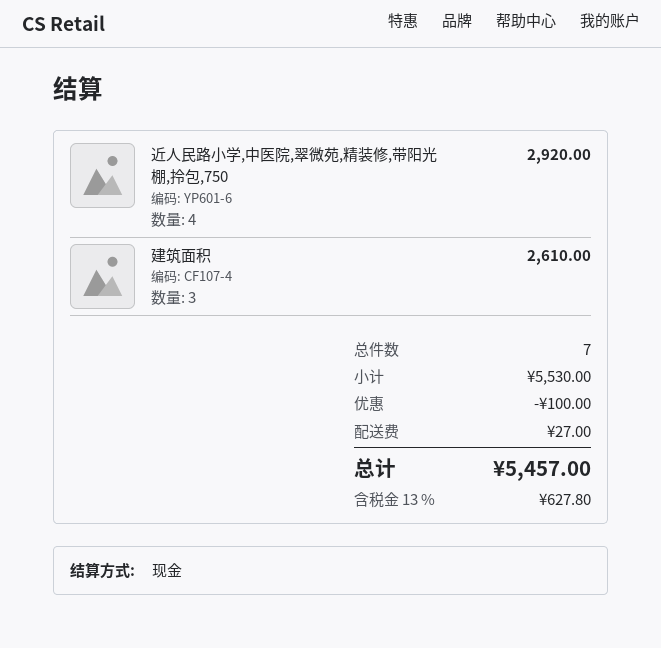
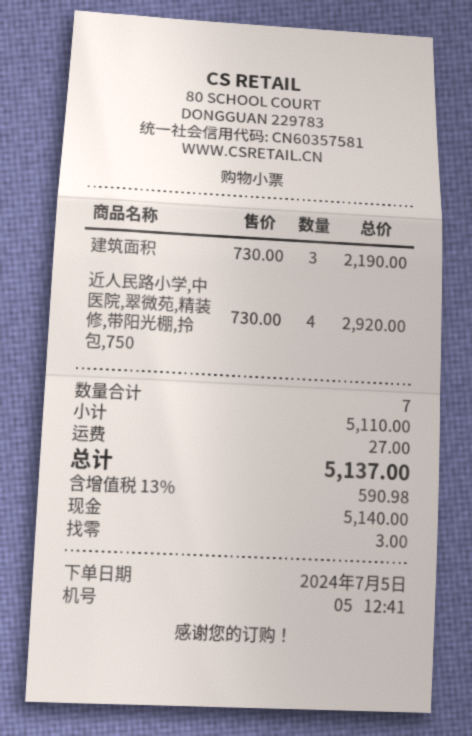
建筑面积: 3 for 2610.00 -> 3 for 2190.00
subtotal: 5530.00 -> 5110.00
discount: 100.00 -> none
tax: 13% = 627.80 -> 13% = 590.98
total: 5457.00 -> 5137.00

